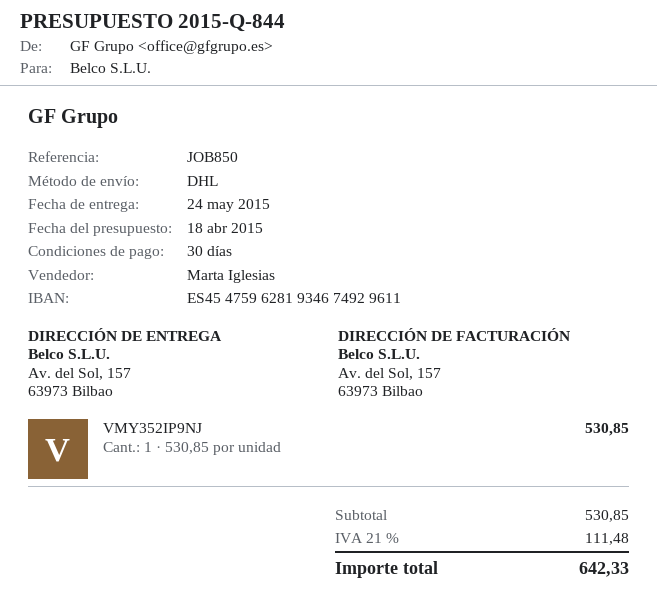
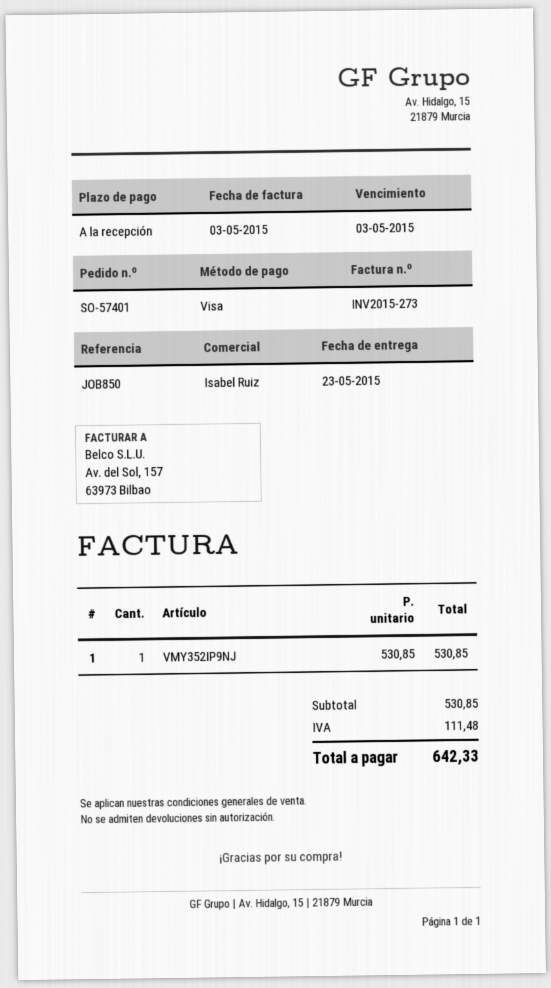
delivery date: 2015-05-24 -> 2015-05-23
payment terms: 30 days -> on receipt
sales rep: Marta Iglesias -> Isabel Ruiz

